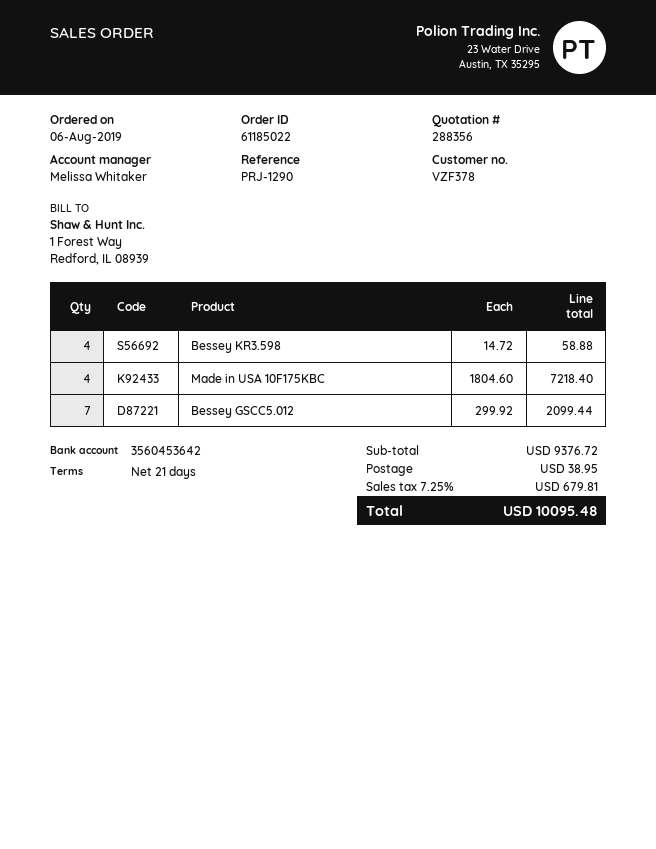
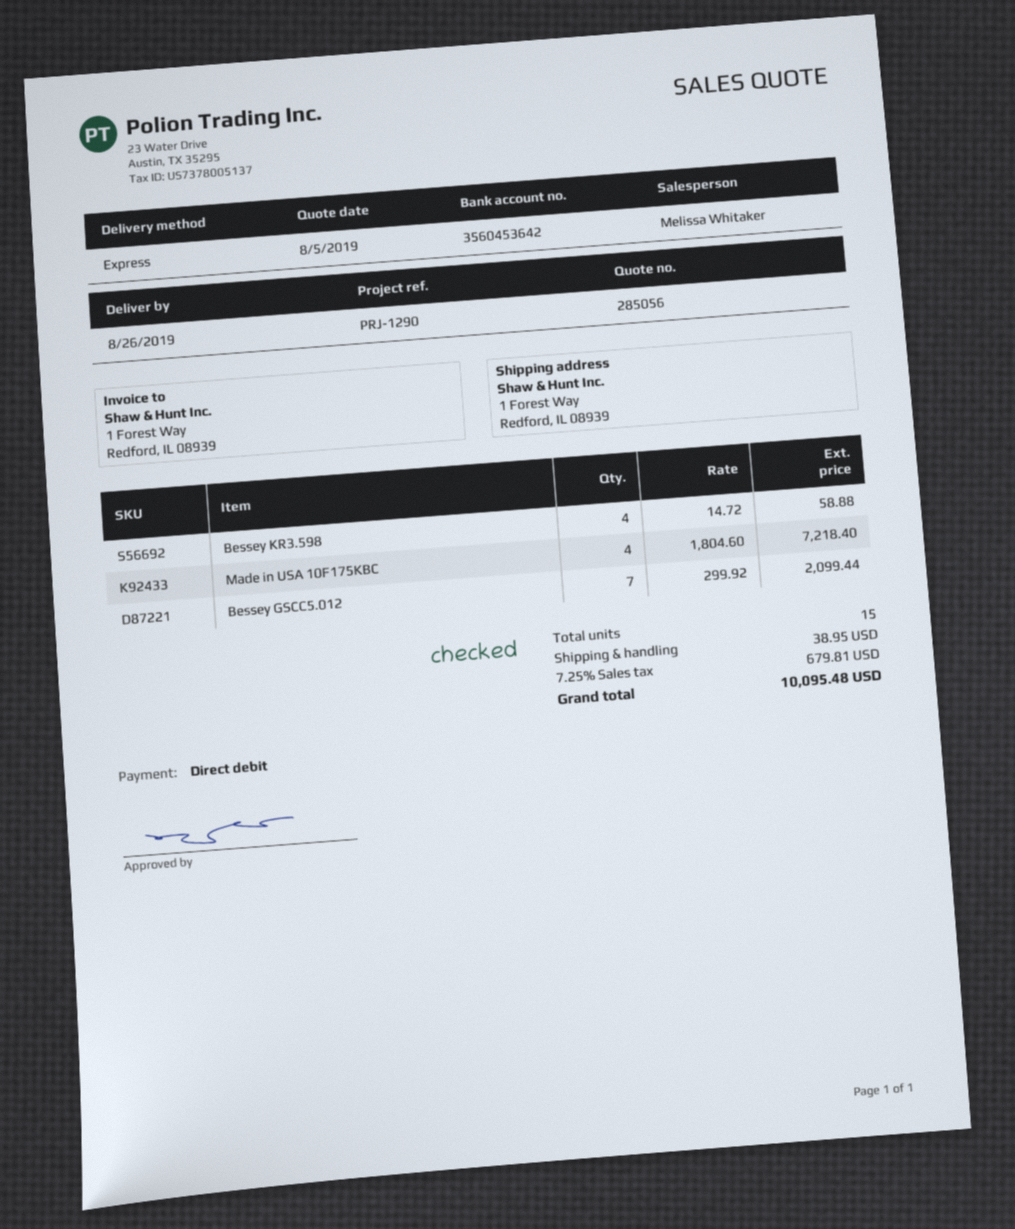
quote number: 288356 -> 285056

